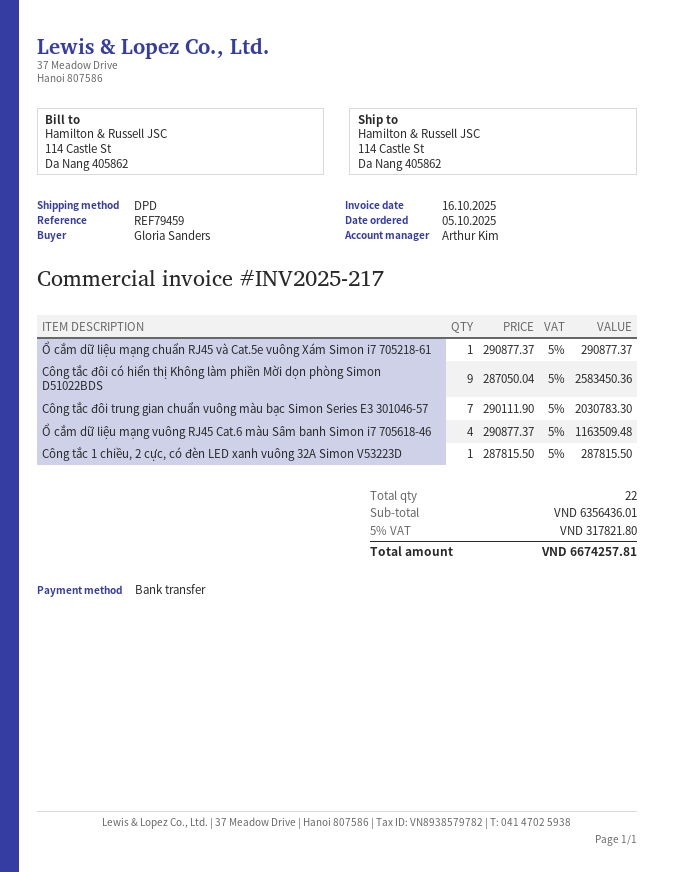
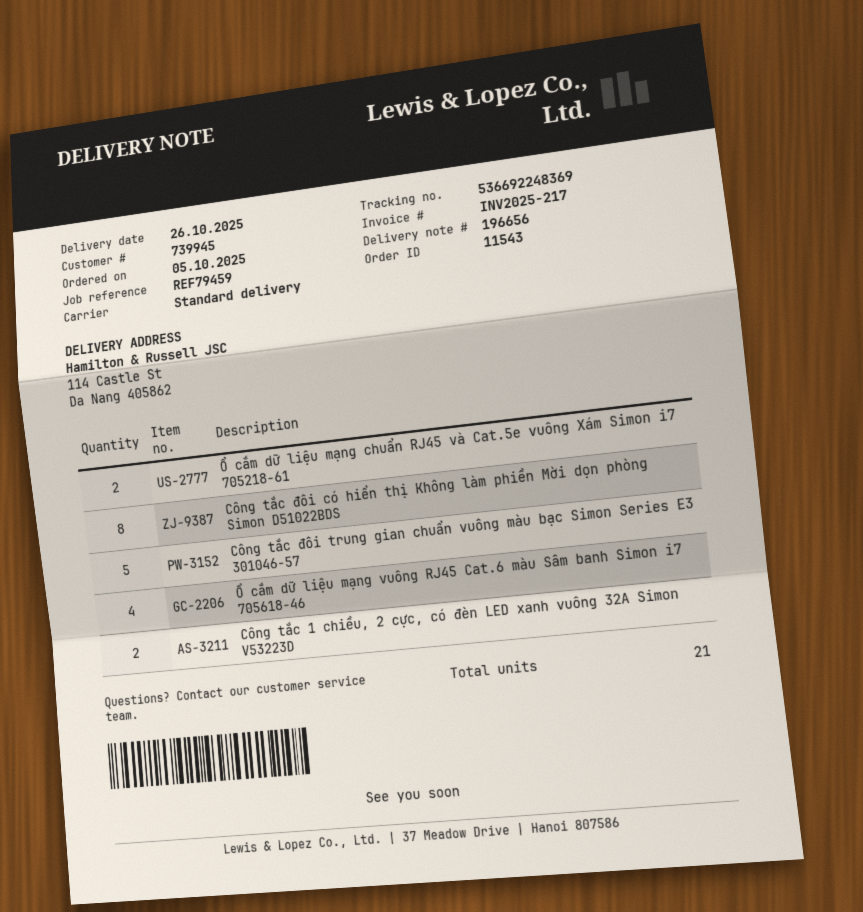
shipping method: DPD -> standard
Ổ cắm dữ liệu mạng chuẩn RJ45 và Cat.5e vuông Xám Simon i7 705218-61: 1 -> 2
Công tắc đôi có hiển thị Không làm phiền Mời dọn phòng Simon D51022BDS: 9 -> 8
Công tắc đôi trung gian chuẩn vuông màu bạc Simon Series E3 301046-57: 7 -> 5
Công tắc 1 chiều, 2 cực, có đèn LED xanh vuông 32A Simon V53223D: 1 -> 2
total quantity: 22 -> 21

